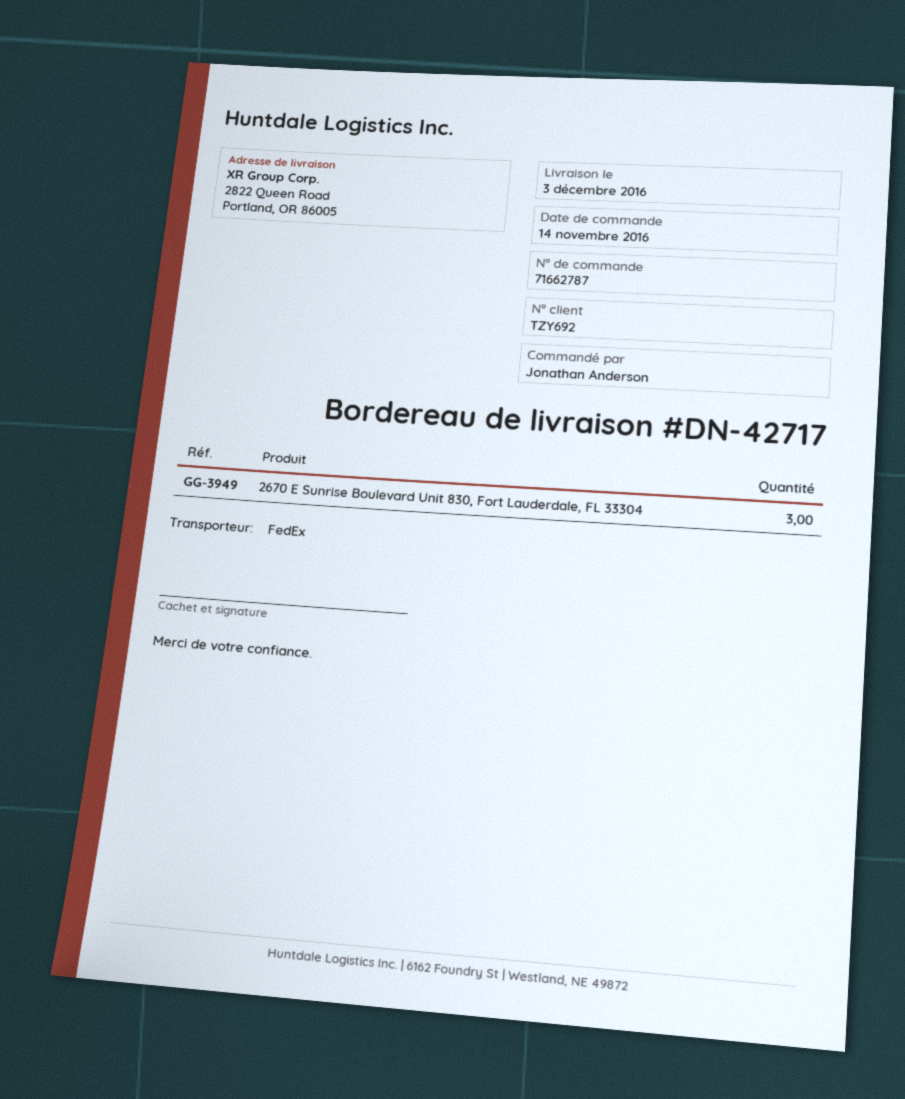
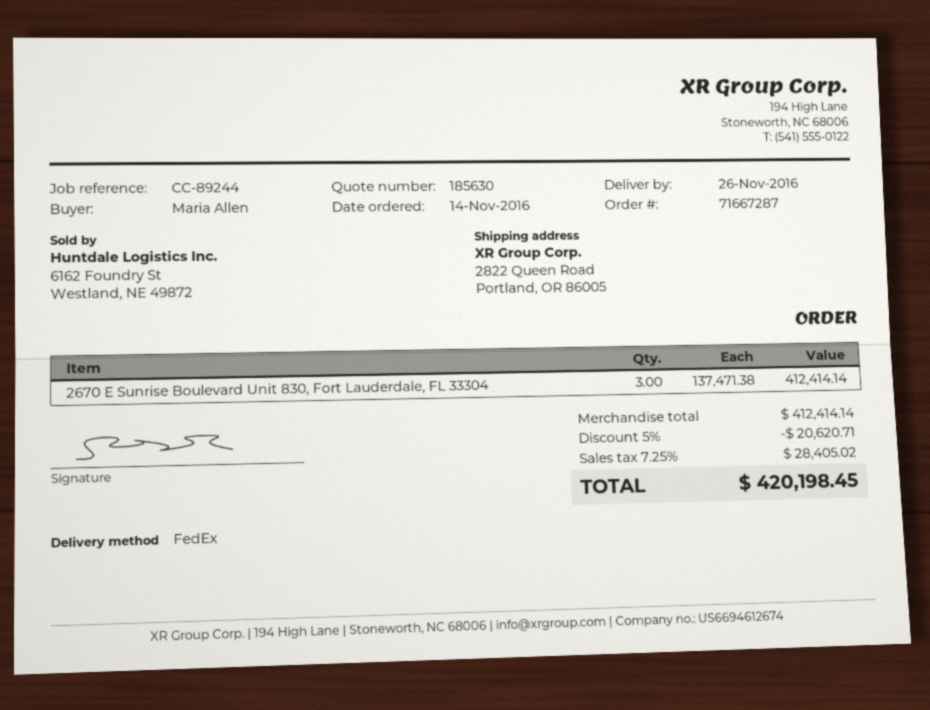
order number: 71662787 -> 71667287
delivery date: 2016-12-03 -> 2016-11-26
ordered by: Jonathan Anderson -> Maria Allen

